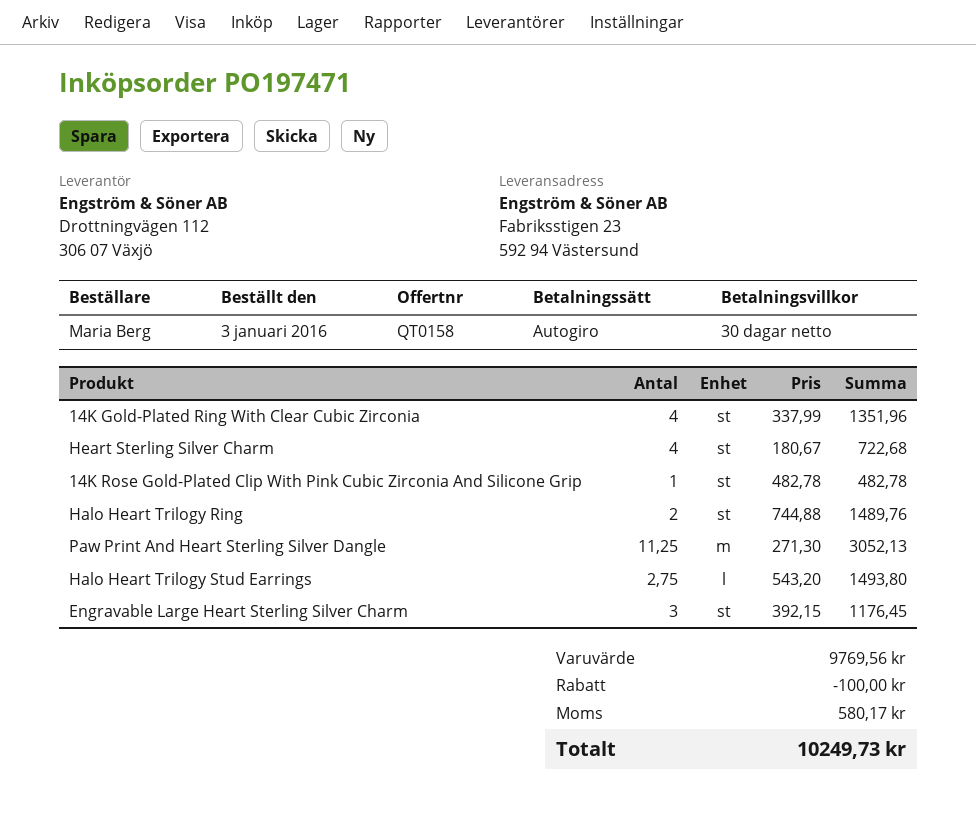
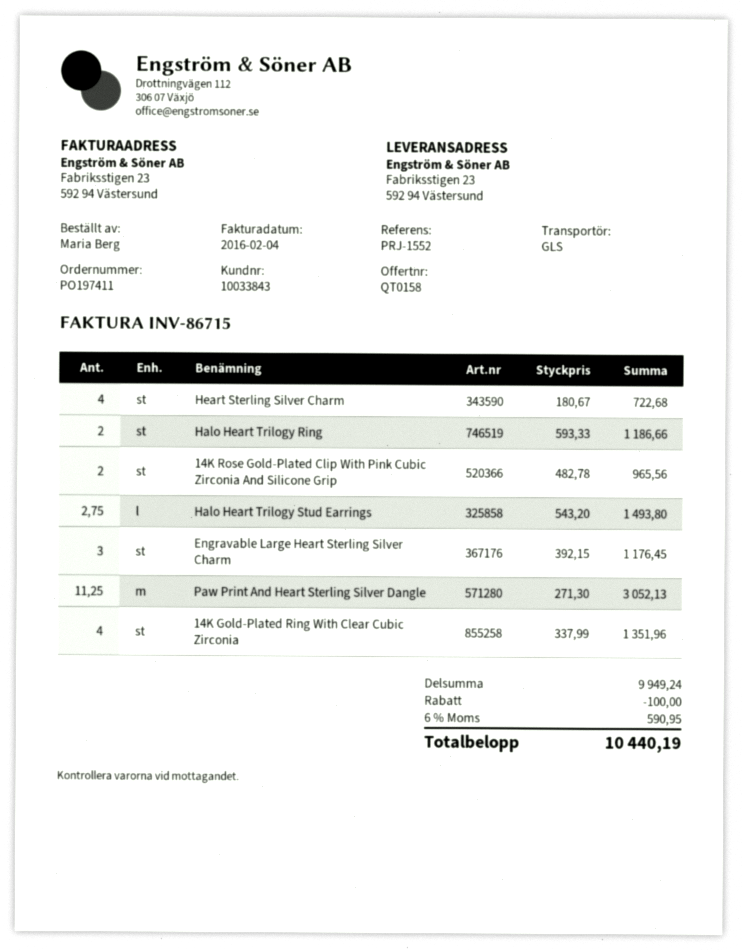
order number: PO197471 -> PO197411
14K Rose Gold-Plated Clip With Pink Cubic Zirconia And Silicone Grip: 1 x 482.78 = 482.78 -> 2 x 482.78 = 965.56
Halo Heart Trilogy Ring: 2 x 744.88 = 1489.76 -> 2 x 593.33 = 1186.66
subtotal: 9769.56 -> 9949.24
tax: 580.17 -> 590.95
total: 10249.73 -> 10440.19

